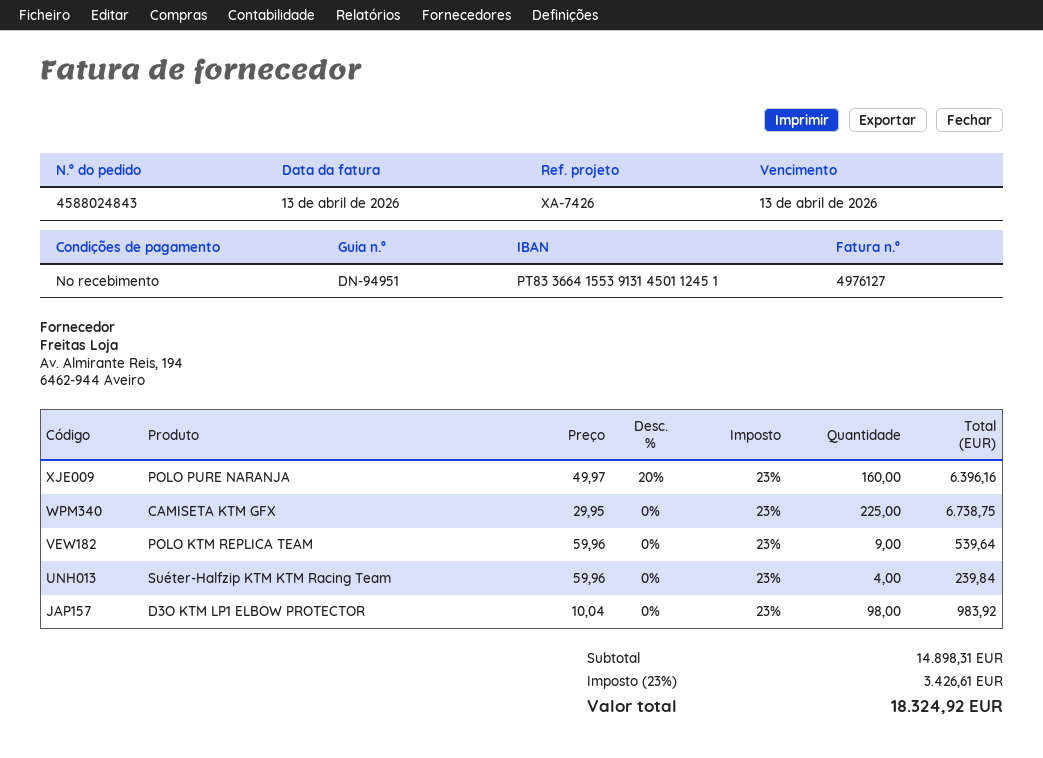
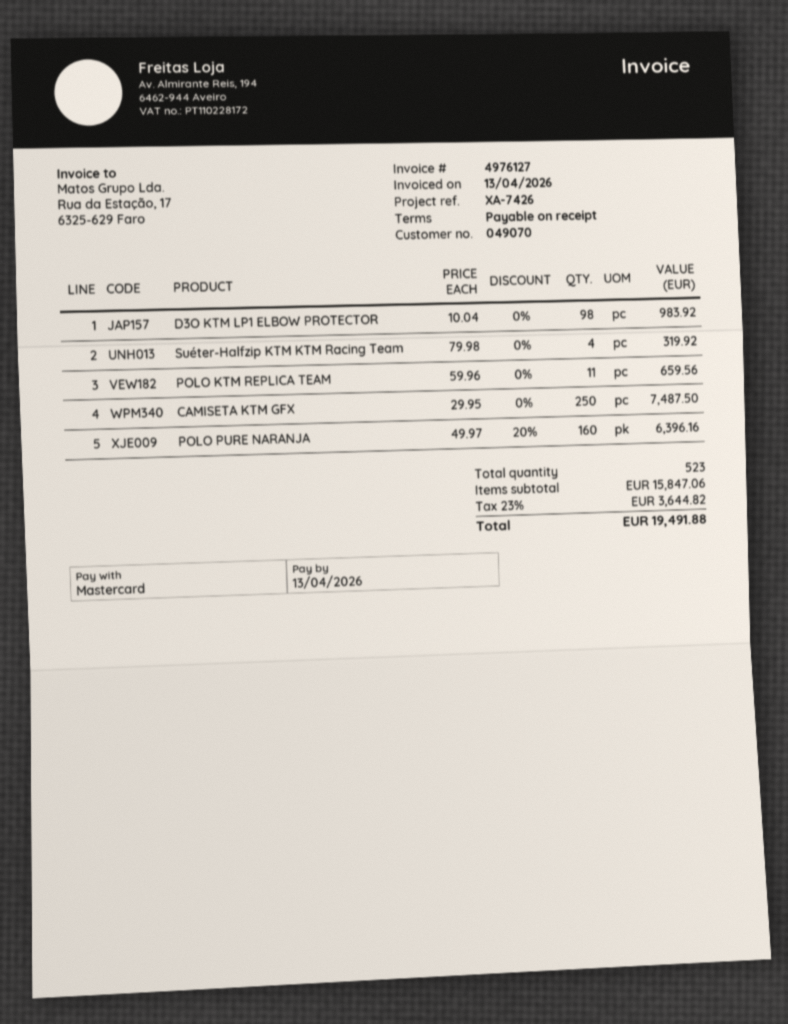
CAMISETA KTM GFX: 225 x 29.95 = 6738.75 -> 250 x 29.95 = 7487.50
POLO KTM REPLICA TEAM: 9 x 59.96 = 539.64 -> 11 x 59.96 = 659.56
Suéter-Halfzip KTM KTM Racing Team: 4 x 59.96 = 239.84 -> 4 x 79.98 = 319.92
subtotal: 14898.31 -> 15847.06
tax: 23% = 3426.61 -> 23% = 3644.82
total: 18324.92 -> 19491.88

